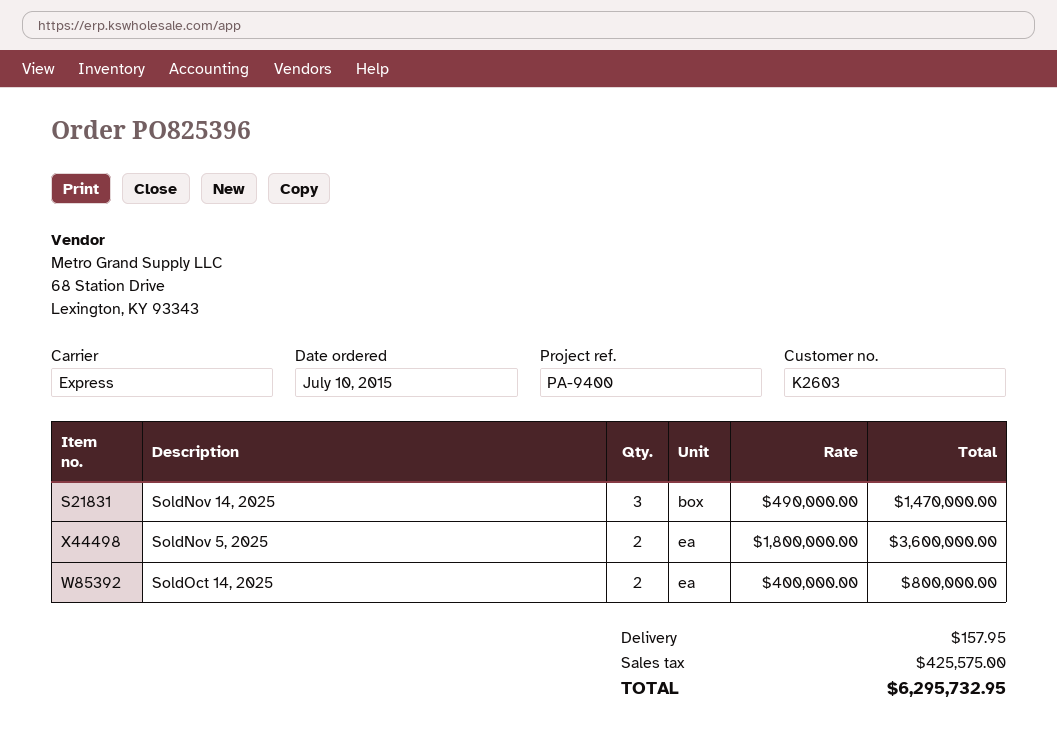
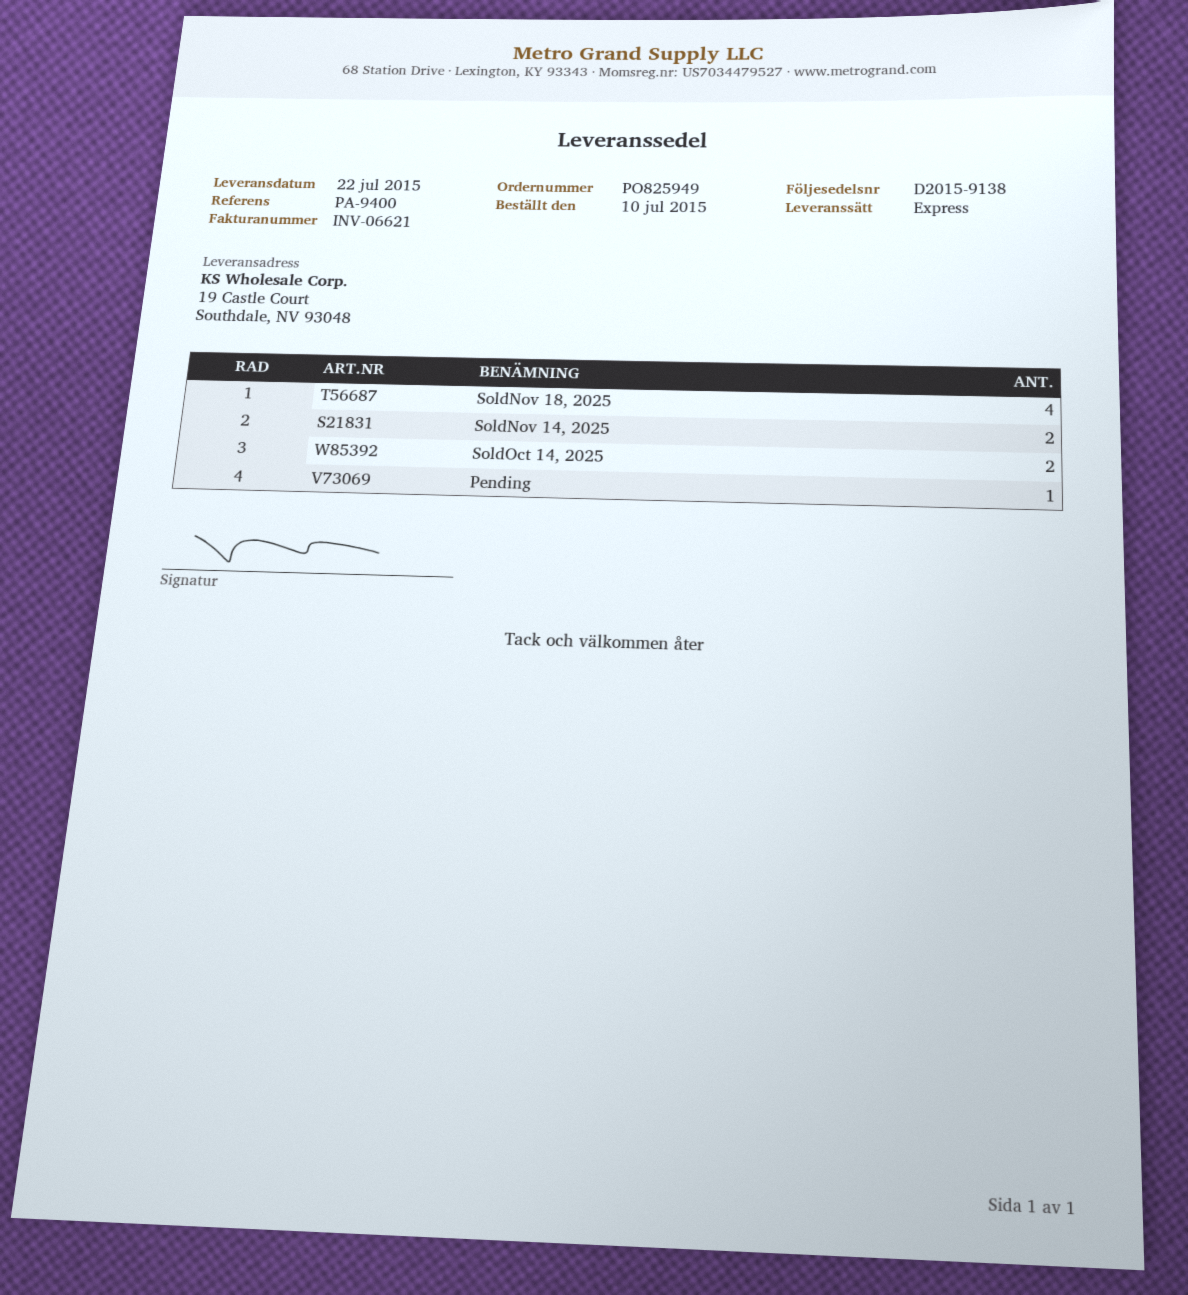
order number: PO825396 -> PO825949
SoldNov 14, 2025: 3 -> 2
SoldNov 5, 2025: 2 -> none
SoldNov 18, 2025: none -> 4
Pending: none -> 1

